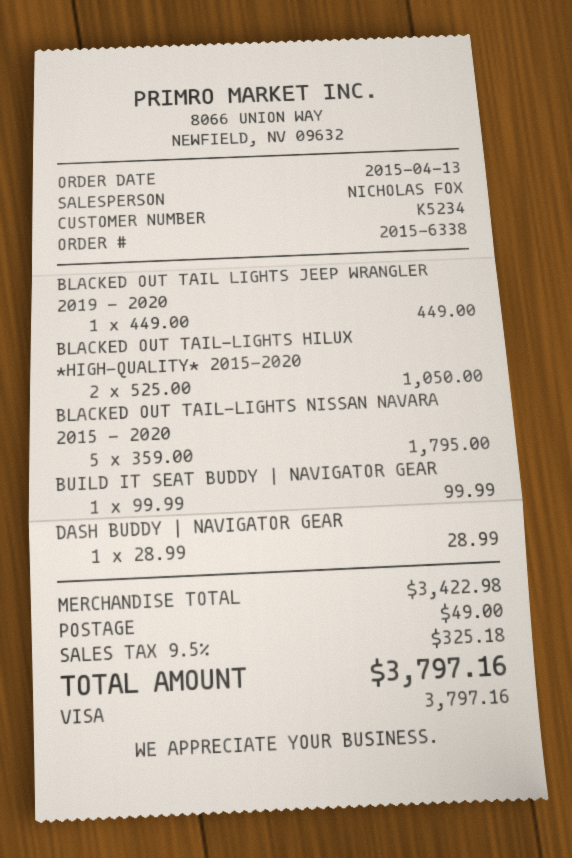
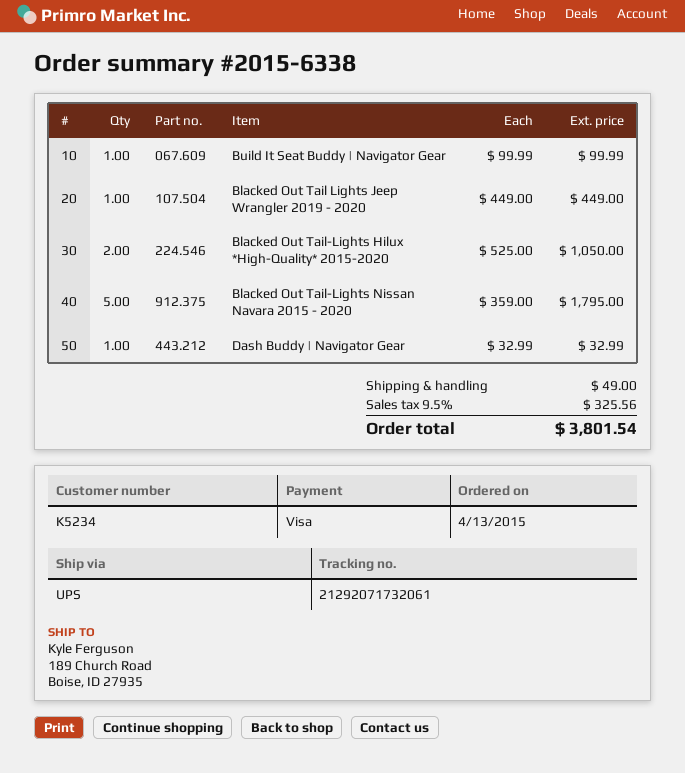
DASH BUDDY | NAVIGATOR GEAR: 1 x 28.99 = 28.99 -> 1 x 32.99 = 32.99
tax: 9.5% = 325.18 -> 9.5% = 325.56
total: 3797.16 -> 3801.54

